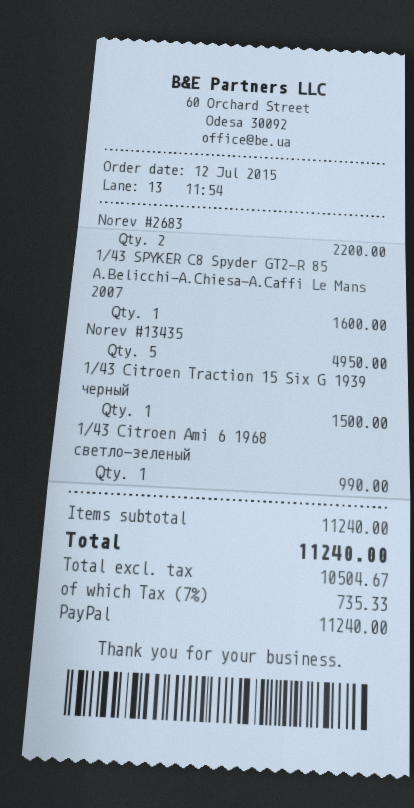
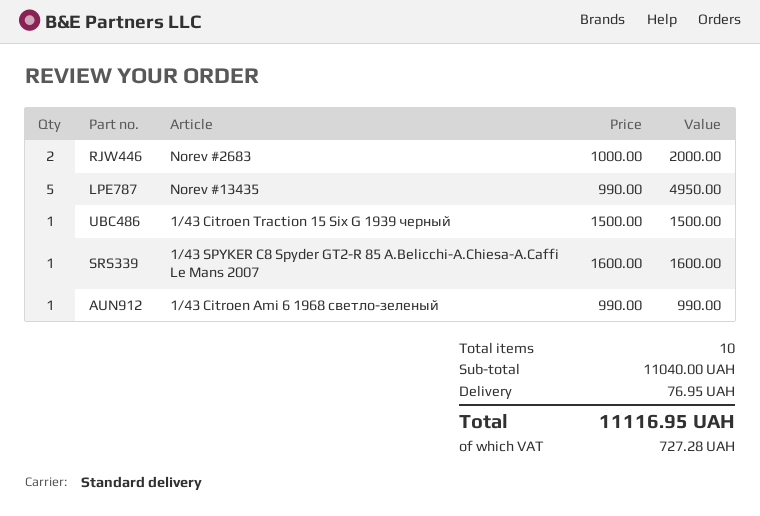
Norev #2683: 2 for 2200.00 -> 2 for 2000.00
subtotal: 11240.00 -> 11040.00
shipping: none -> 76.95
tax: 735.33 -> 727.28
total: 11240.00 -> 11116.95

